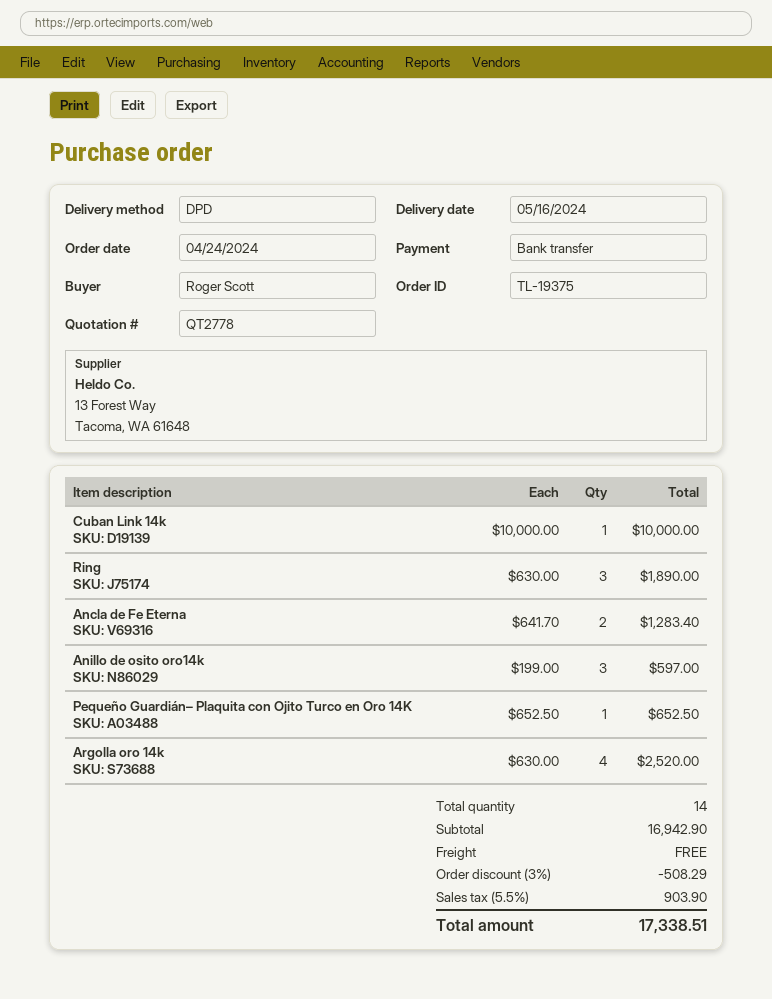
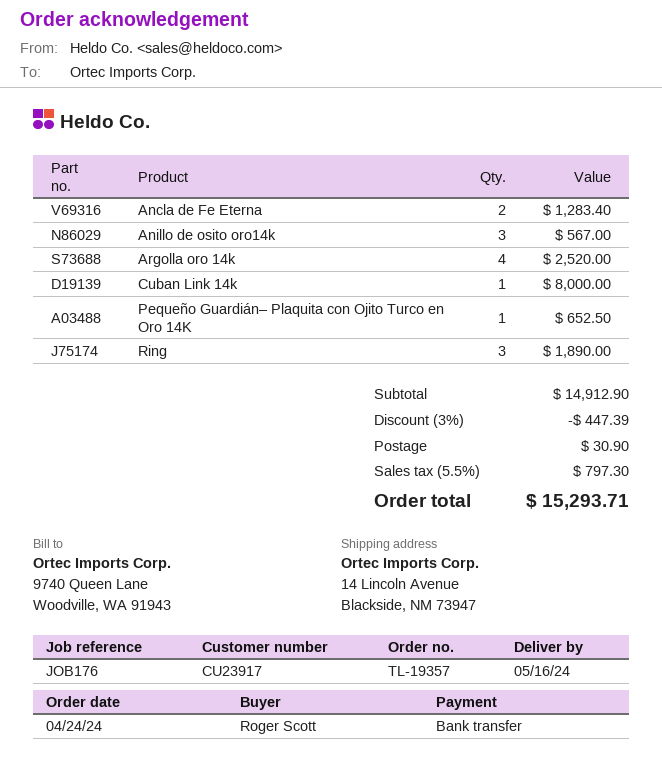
order number: TL-19375 -> TL-19357
Cuban Link 14k: 1 for 10000.00 -> 1 for 8000.00
Anillo de osito oro14k: 3 for 597.00 -> 3 for 567.00
subtotal: 16942.90 -> 14912.90
discount: 3% = 508.29 -> 3% = 447.39
shipping: 0.00 -> 30.90
tax: 5.5% = 903.90 -> 5.5% = 797.30
total: 17338.51 -> 15293.71

